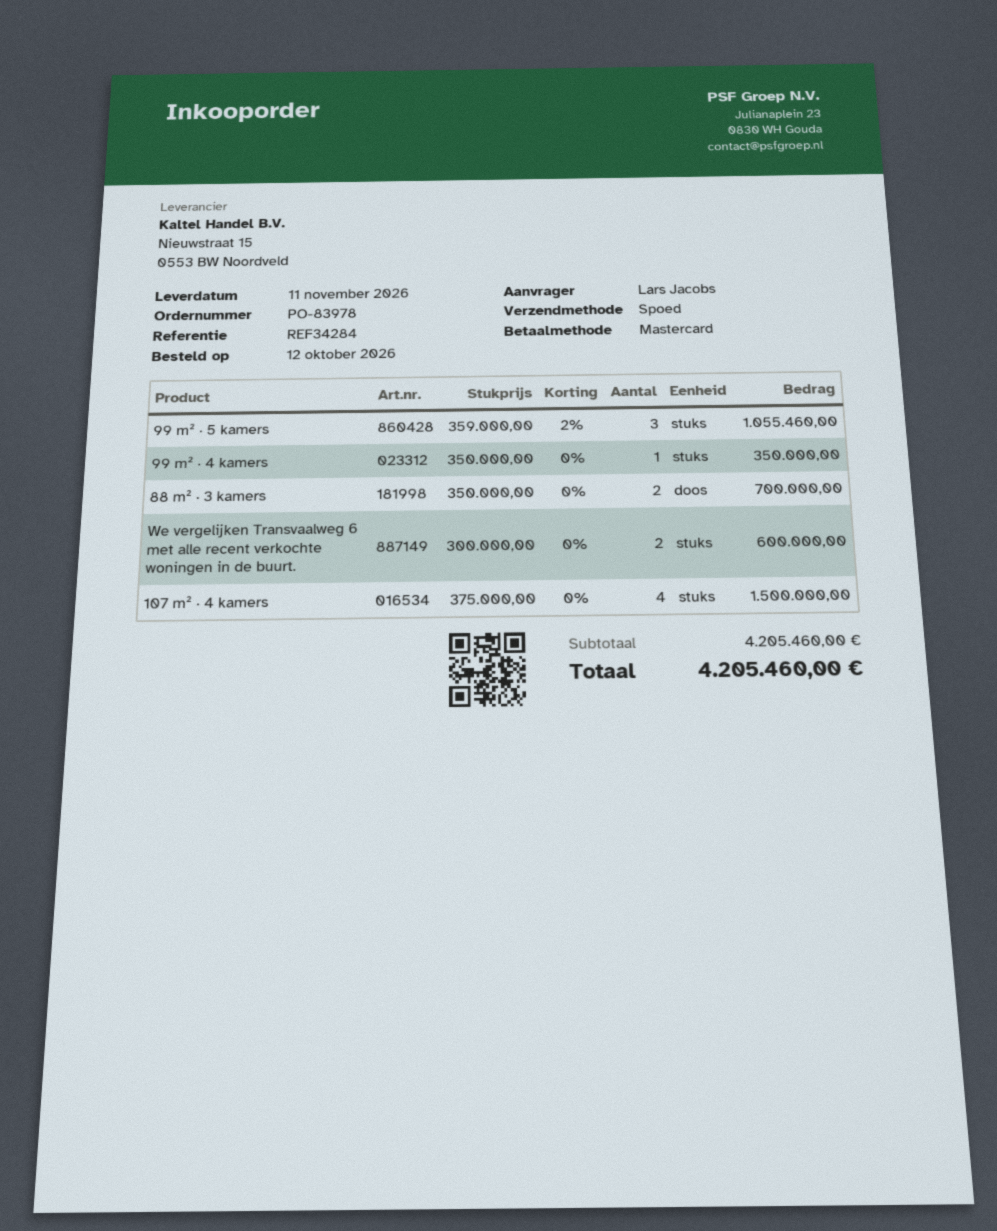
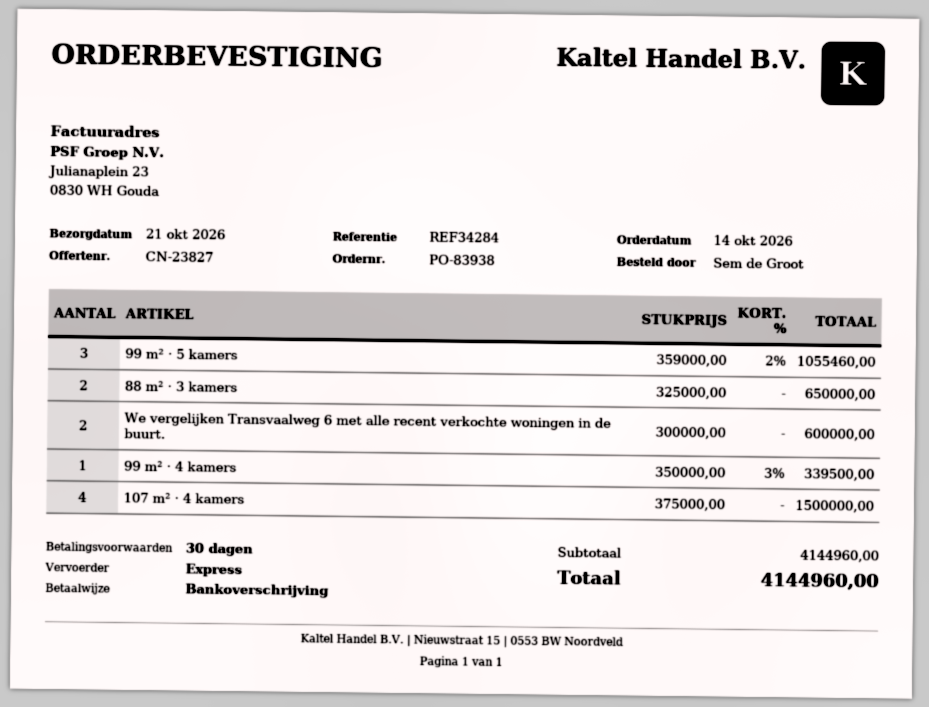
order number: PO-83978 -> PO-83938
order date: 2026-10-12 -> 2026-10-14
delivery date: 2026-11-11 -> 2026-10-21
ordered by: Lars Jacobs -> Sem de Groot
payment method: Mastercard -> bank transfer
99 m² · 4 kamers: 1 x 350000.00 = 350000.00 -> 1 x 350000.00 - 3% = 339500.00
88 m² · 3 kamers: 2 x 350000.00 = 700000.00 -> 2 x 325000.00 = 650000.00
subtotal: 4205460.00 -> 4144960.00
total: 4205460.00 -> 4144960.00

